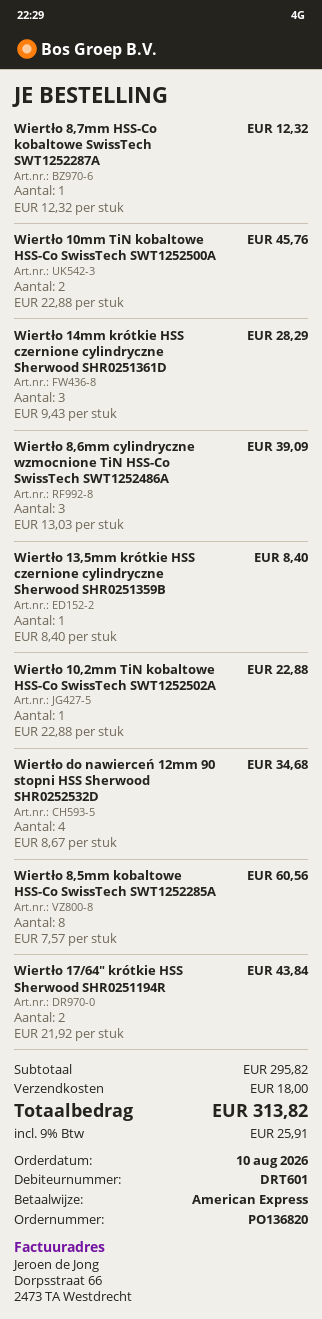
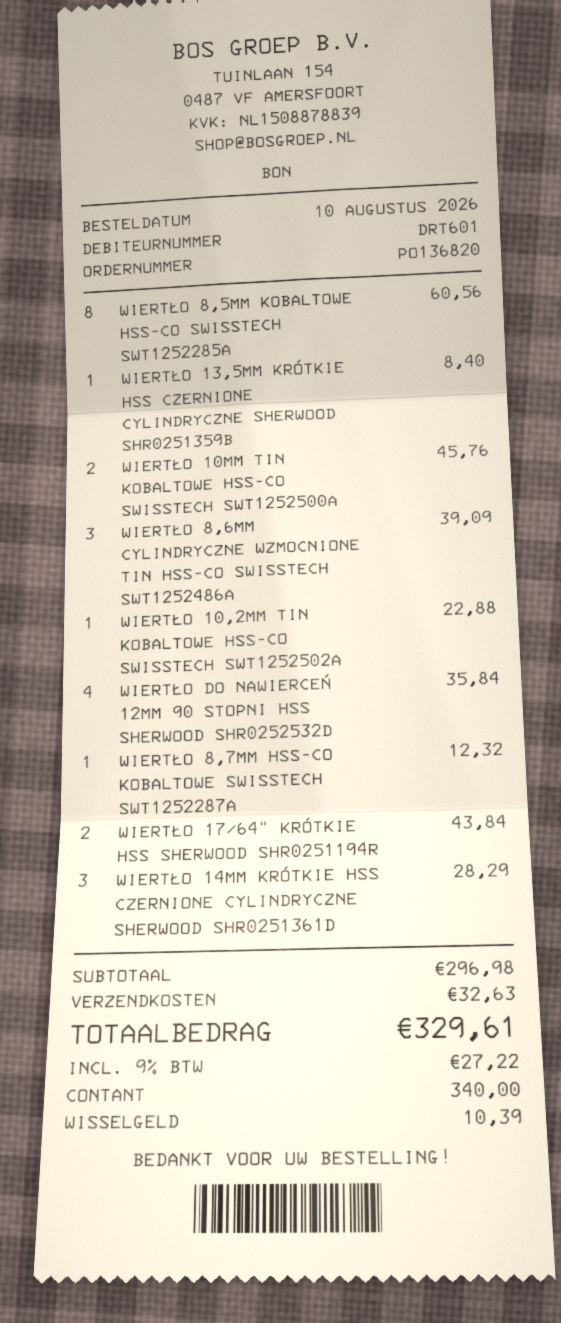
payment method: American Express -> cash
Wiertło do nawierceń 12mm 90 stopni HSS Sherwood SHR0252532D: 4 for 34.68 -> 4 for 35.84
subtotal: 295.82 -> 296.98
shipping: 18.00 -> 32.63
tax: 9% = 25.91 -> 9% = 27.22
total: 313.82 -> 329.61

